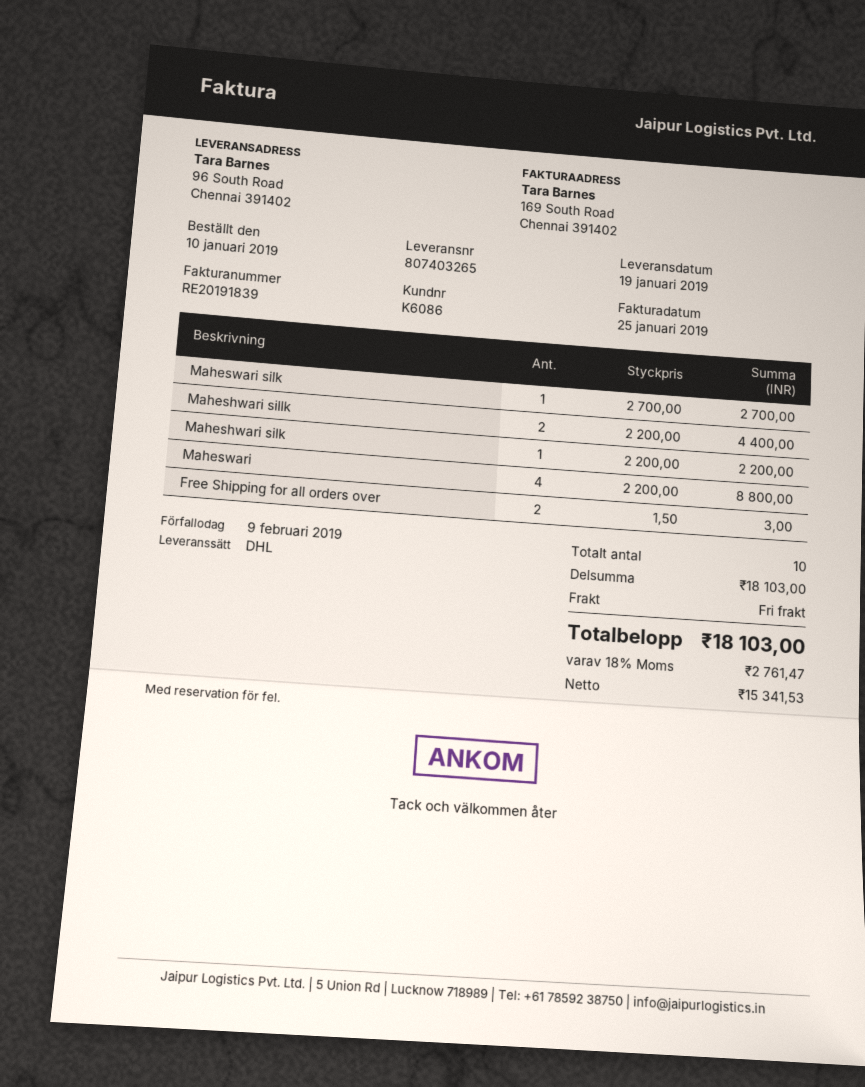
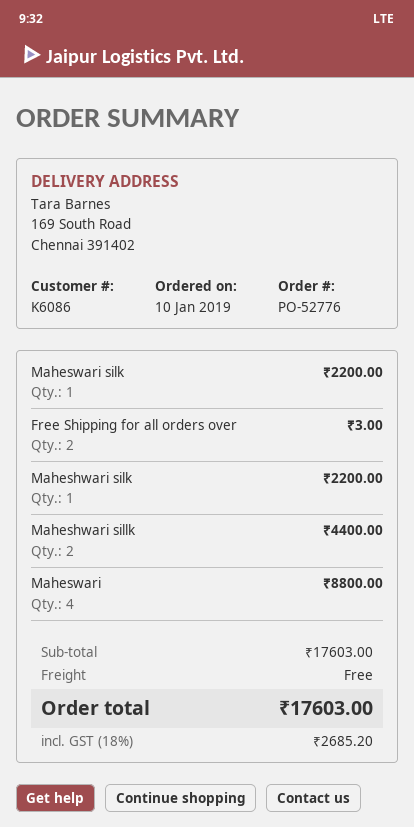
ship to: 96 South Road, Chennai 391402 -> 169 South Road, Chennai 391402
Maheswari silk: 1 for 2700.00 -> 1 for 2200.00
subtotal: 18103.00 -> 17603.00
tax: 18% = 2761.47 -> 18% = 2685.20
total: 18103.00 -> 17603.00

